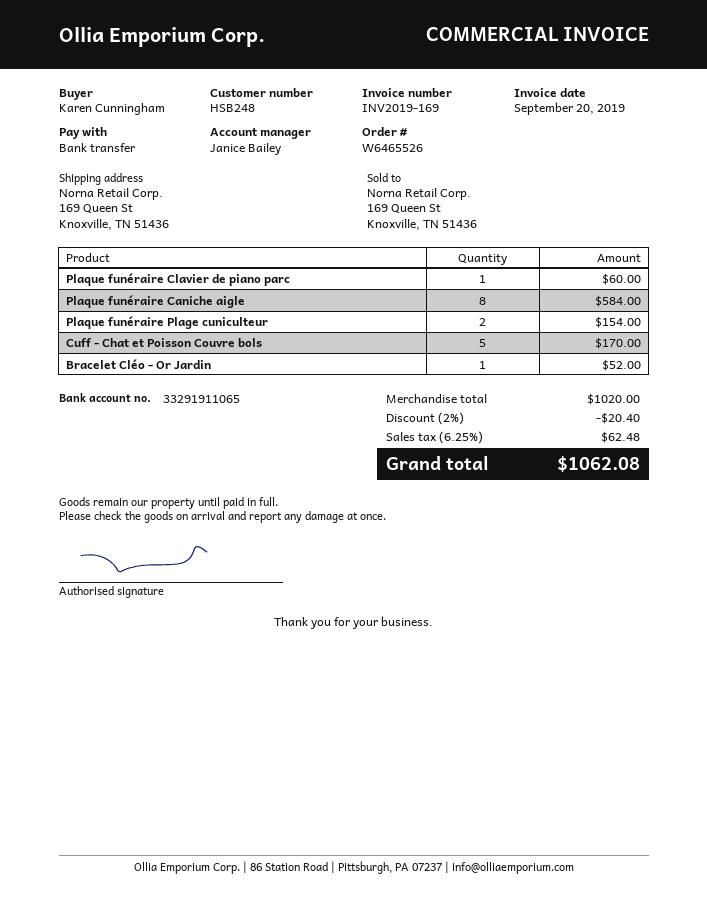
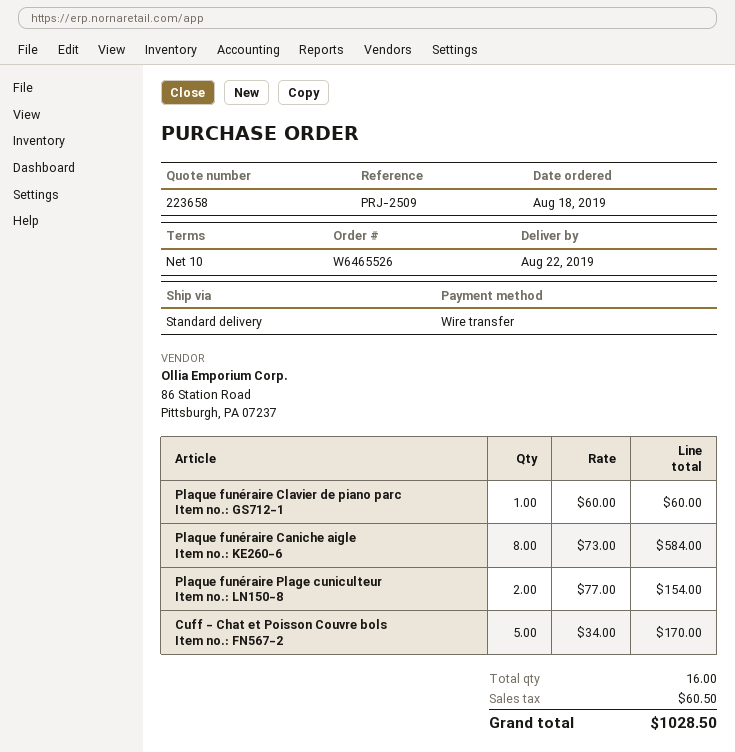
Bracelet Cléo - Or Jardin: 1 for 52.00 -> none
discount: 2% = 20.40 -> none
tax: 62.48 -> 60.50
total: 1062.08 -> 1028.50

